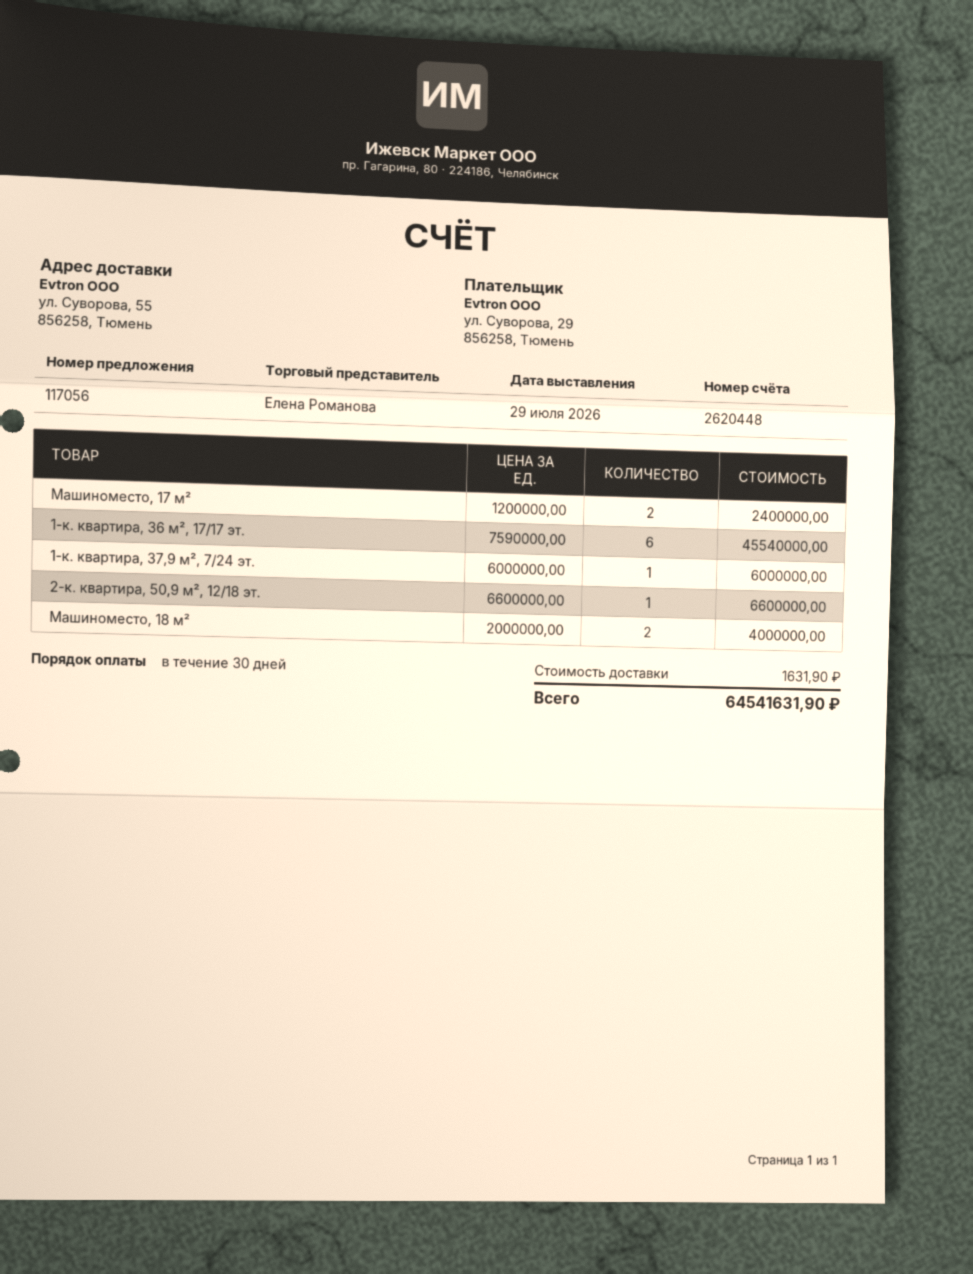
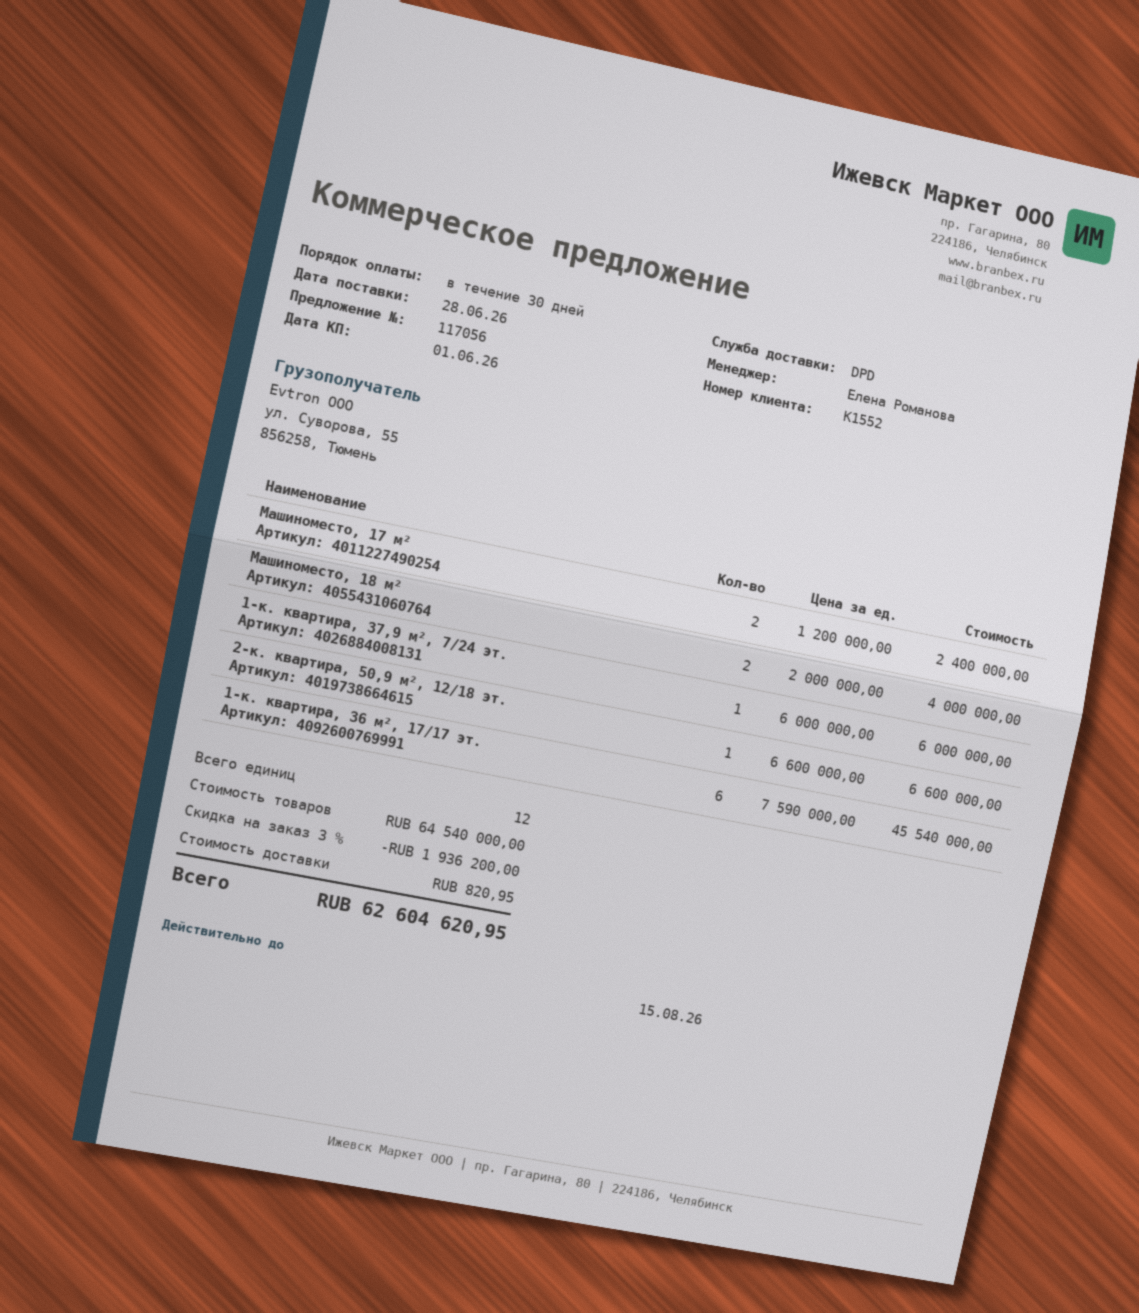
discount: none -> 3% = 1936200.00
shipping: 1631.90 -> 820.95
total: 64541631.90 -> 62604620.95

